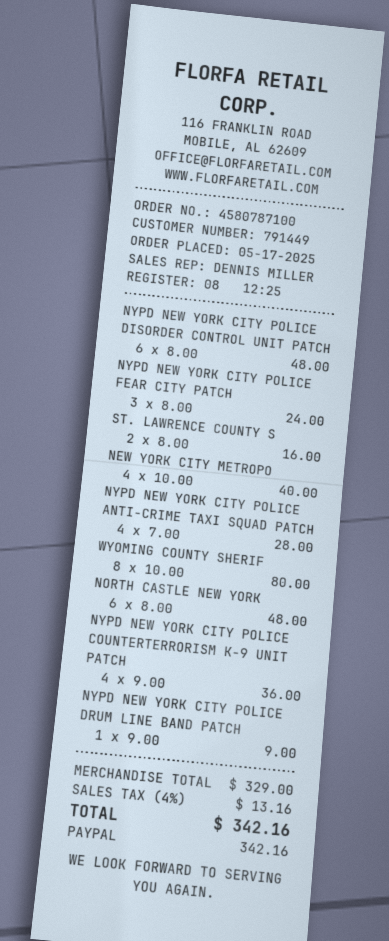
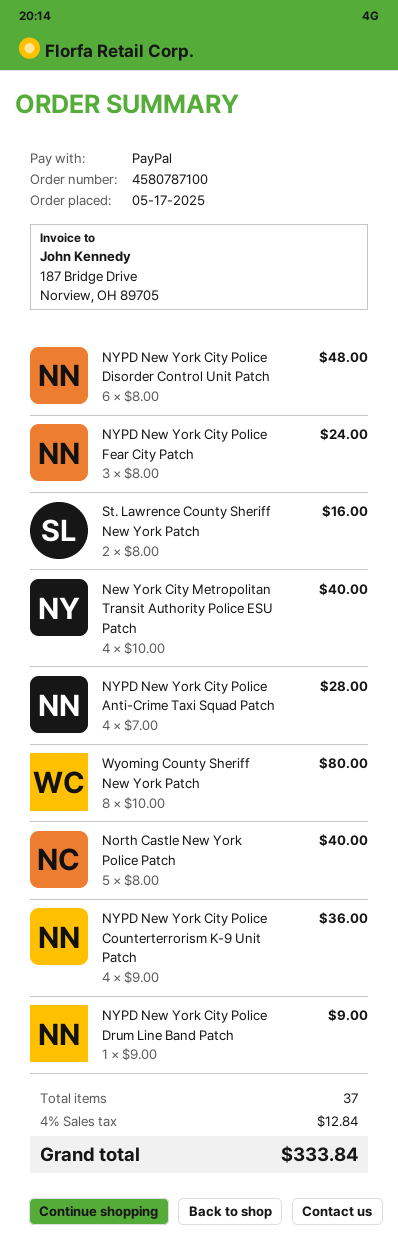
NORTH CASTLE NEW YORK: 6 x 8.00 = 48.00 -> 5 x 8.00 = 40.00
tax: 4% = 13.16 -> 4% = 12.84
total: 342.16 -> 333.84

